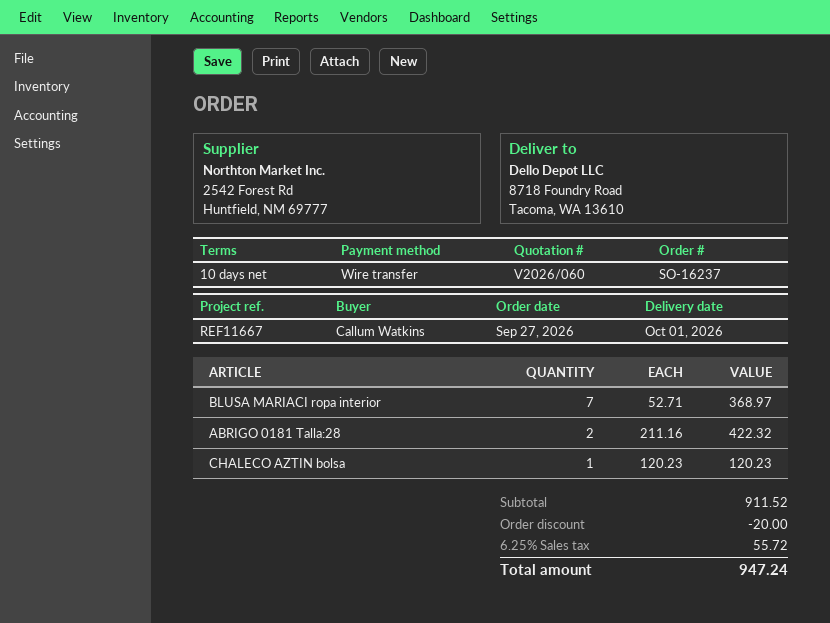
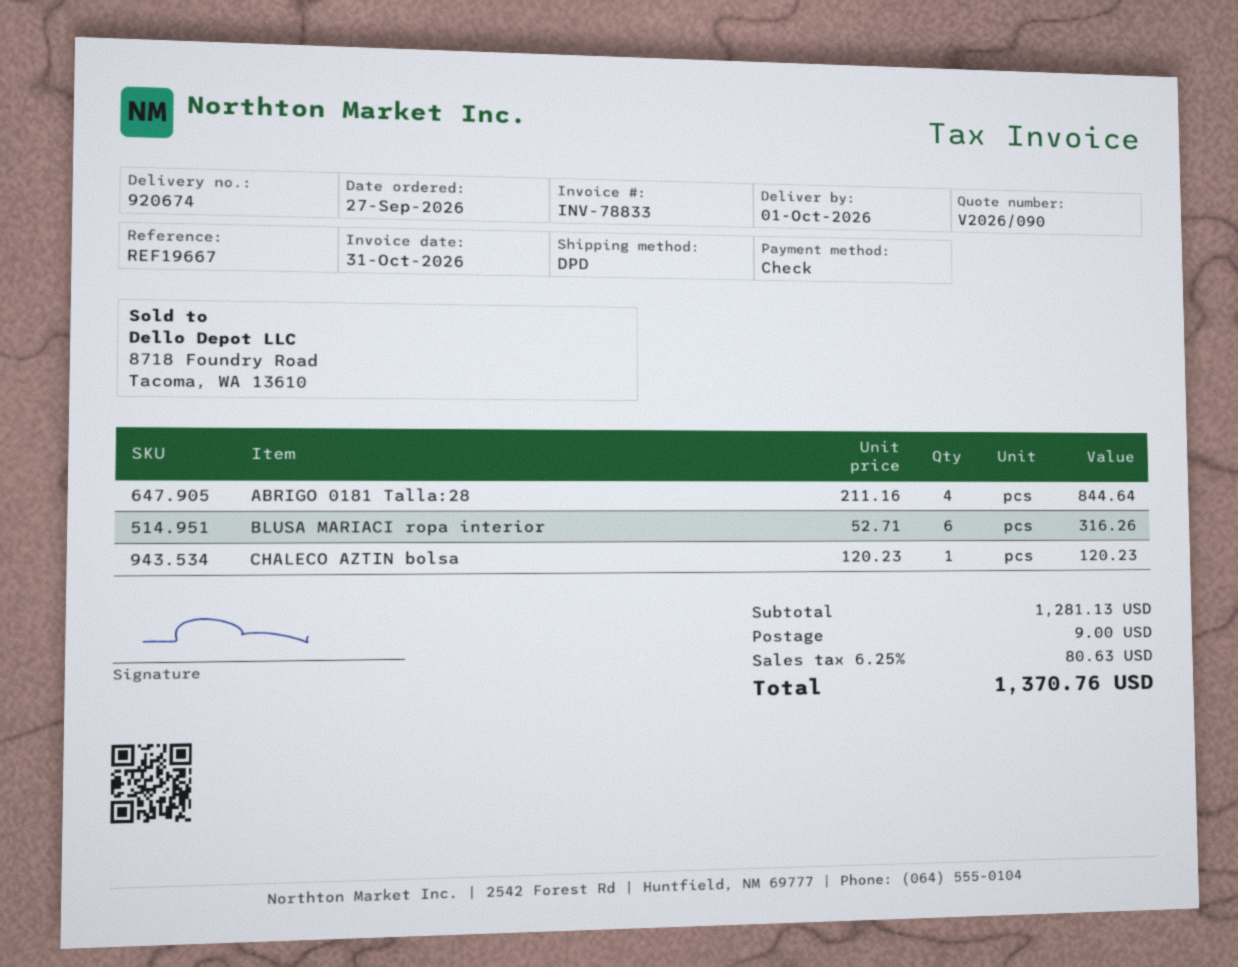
quote number: V2026/060 -> V2026/090
reference: REF11667 -> REF19667
payment method: bank transfer -> cheque
BLUSA MARIACI ropa interior: 7 x 52.71 = 368.97 -> 6 x 52.71 = 316.26
ABRIGO 0181 Talla:28: 2 x 211.16 = 422.32 -> 4 x 211.16 = 844.64
subtotal: 911.52 -> 1281.13
discount: 20.00 -> none
shipping: none -> 9.00
tax: 6.25% = 55.72 -> 6.25% = 80.63
total: 947.24 -> 1370.76

